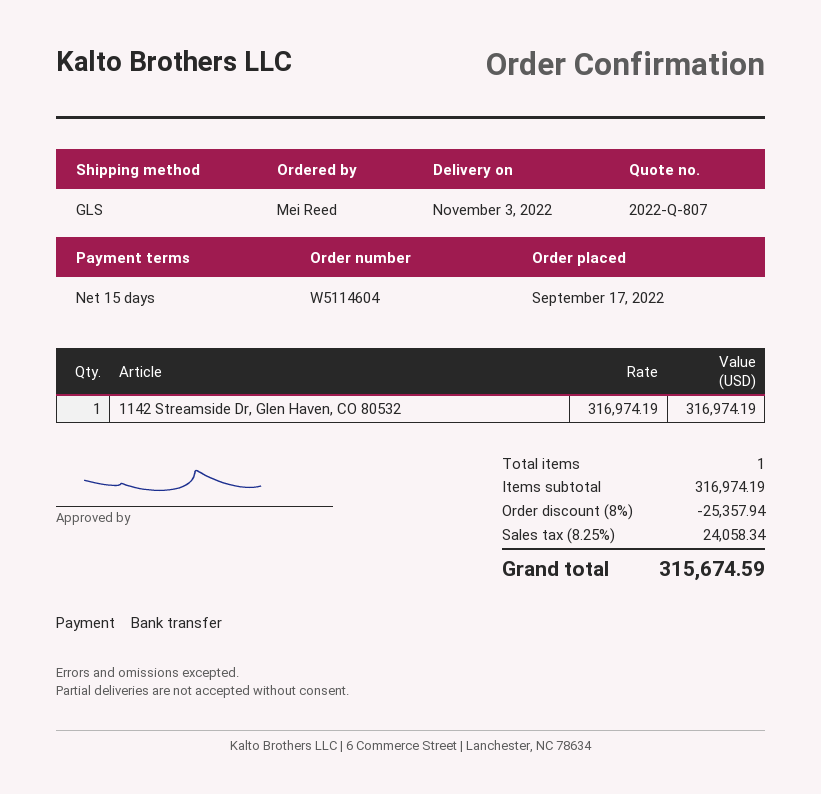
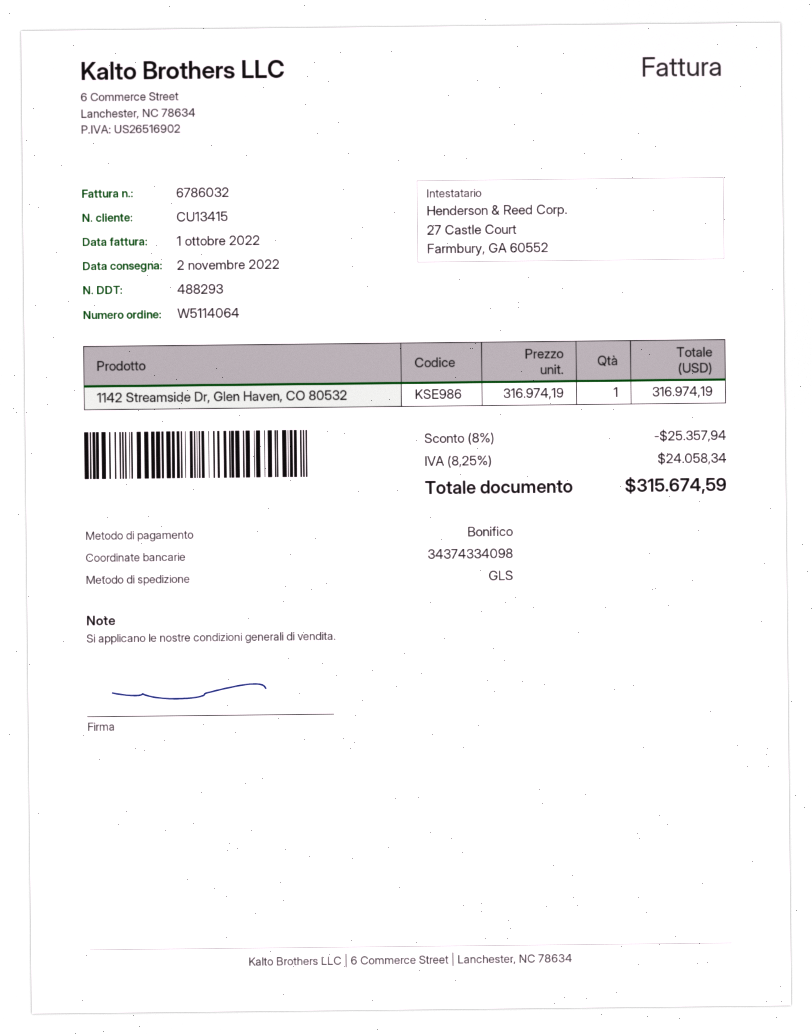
order number: W5114604 -> W5114064
delivery date: 2022-11-03 -> 2022-11-02

